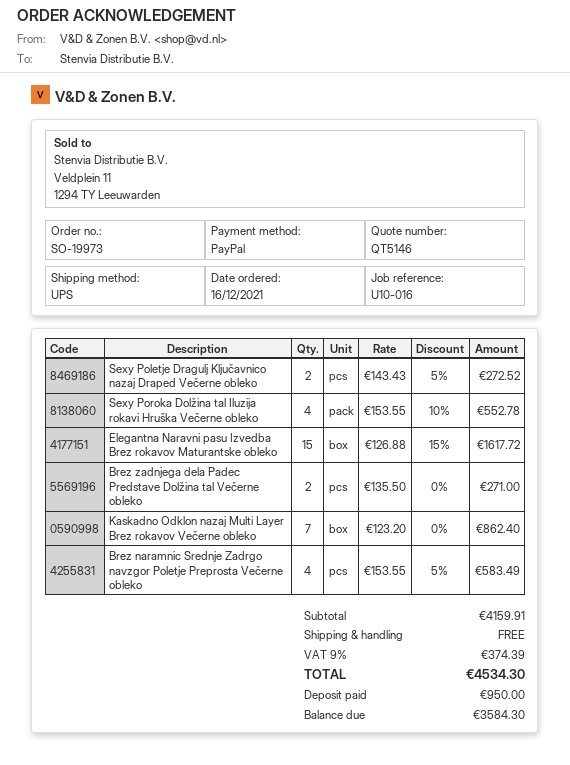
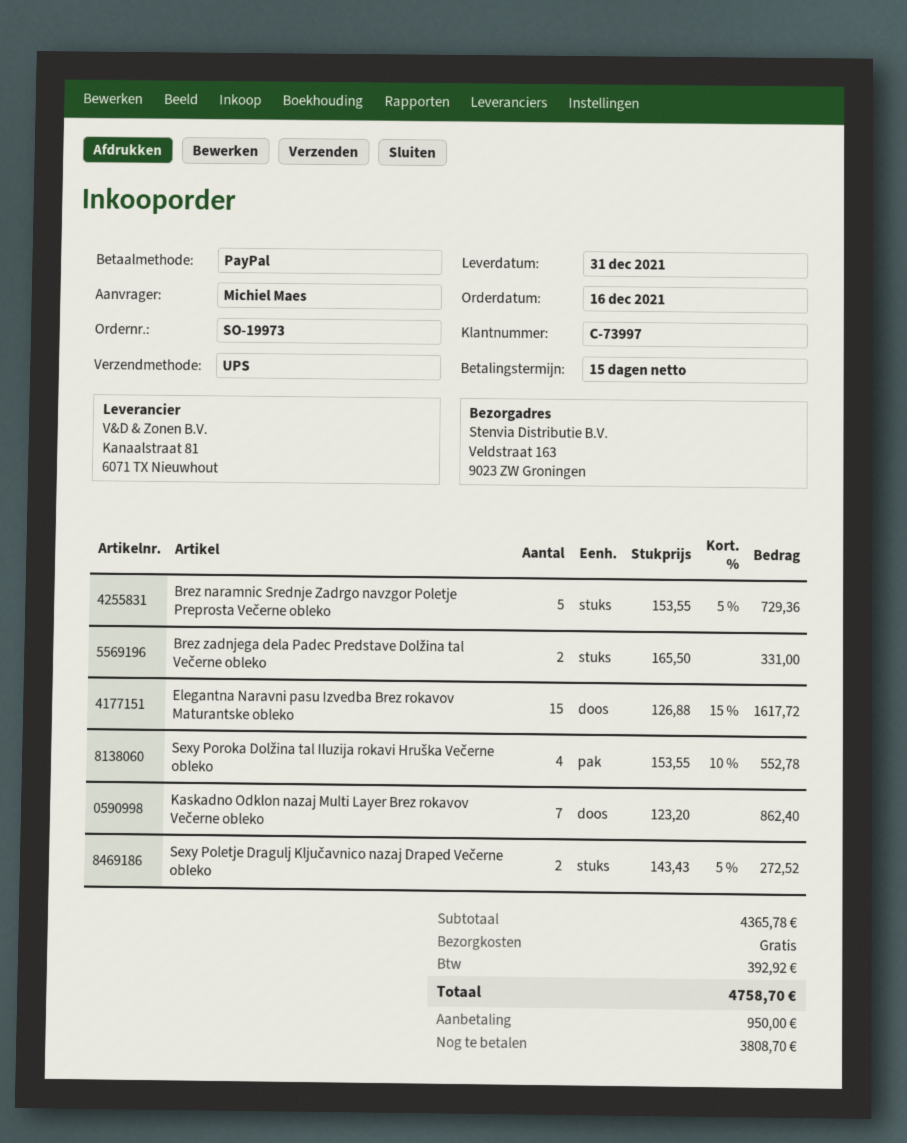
Brez zadnjega dela Padec Predstave Dolžina tal Večerne obleko: 2 x 135.50 = 271.00 -> 2 x 165.50 = 331.00
Brez naramnic Srednje Zadrgo navzgor Poletje Preprosta Večerne obleko: 4 x 153.55 - 5% = 583.49 -> 5 x 153.55 - 5% = 729.36
subtotal: 4159.91 -> 4365.78
tax: 374.39 -> 392.92
total: 4534.30 -> 4758.70
balance: 3584.30 -> 3808.70

